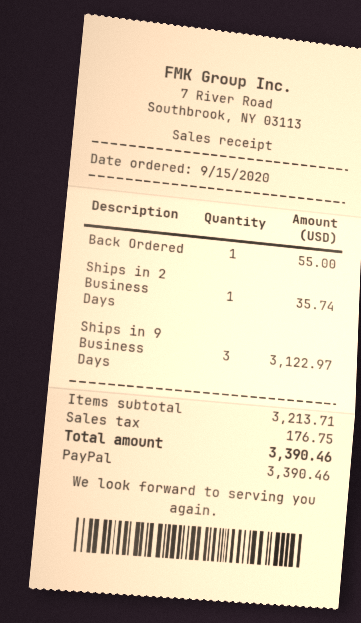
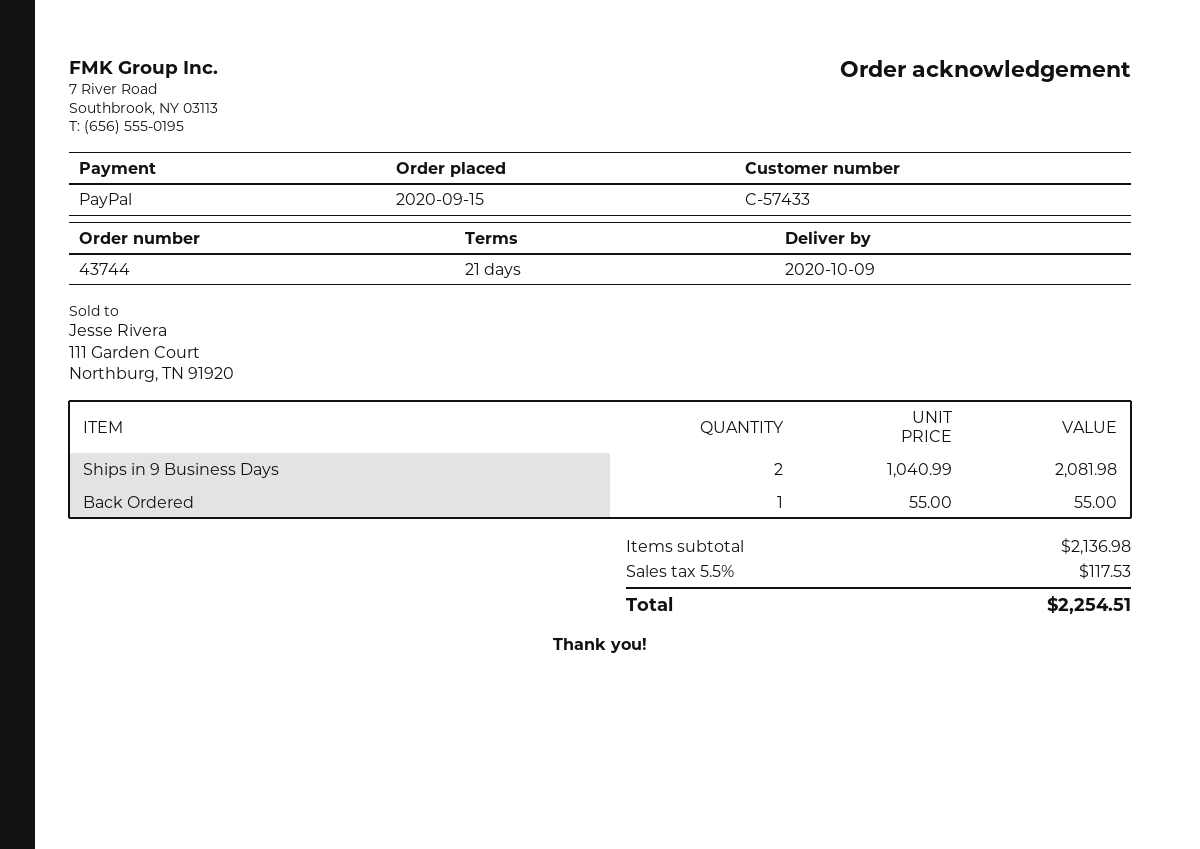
Ships in 2 Business Days: 1 for 35.74 -> none
Ships in 9 Business Days: 3 for 3122.97 -> 2 for 2081.98
subtotal: 3213.71 -> 2136.98
tax: 176.75 -> 117.53
total: 3390.46 -> 2254.51

